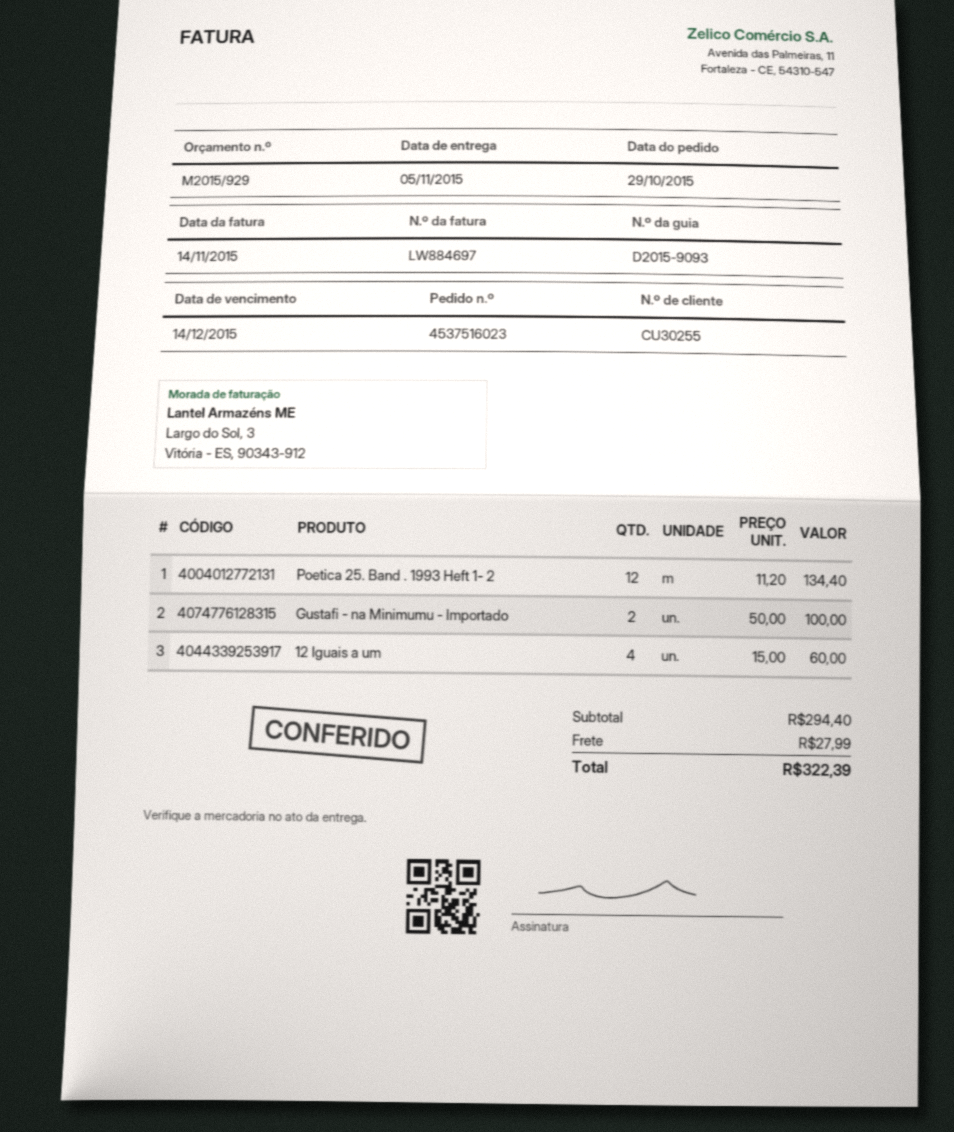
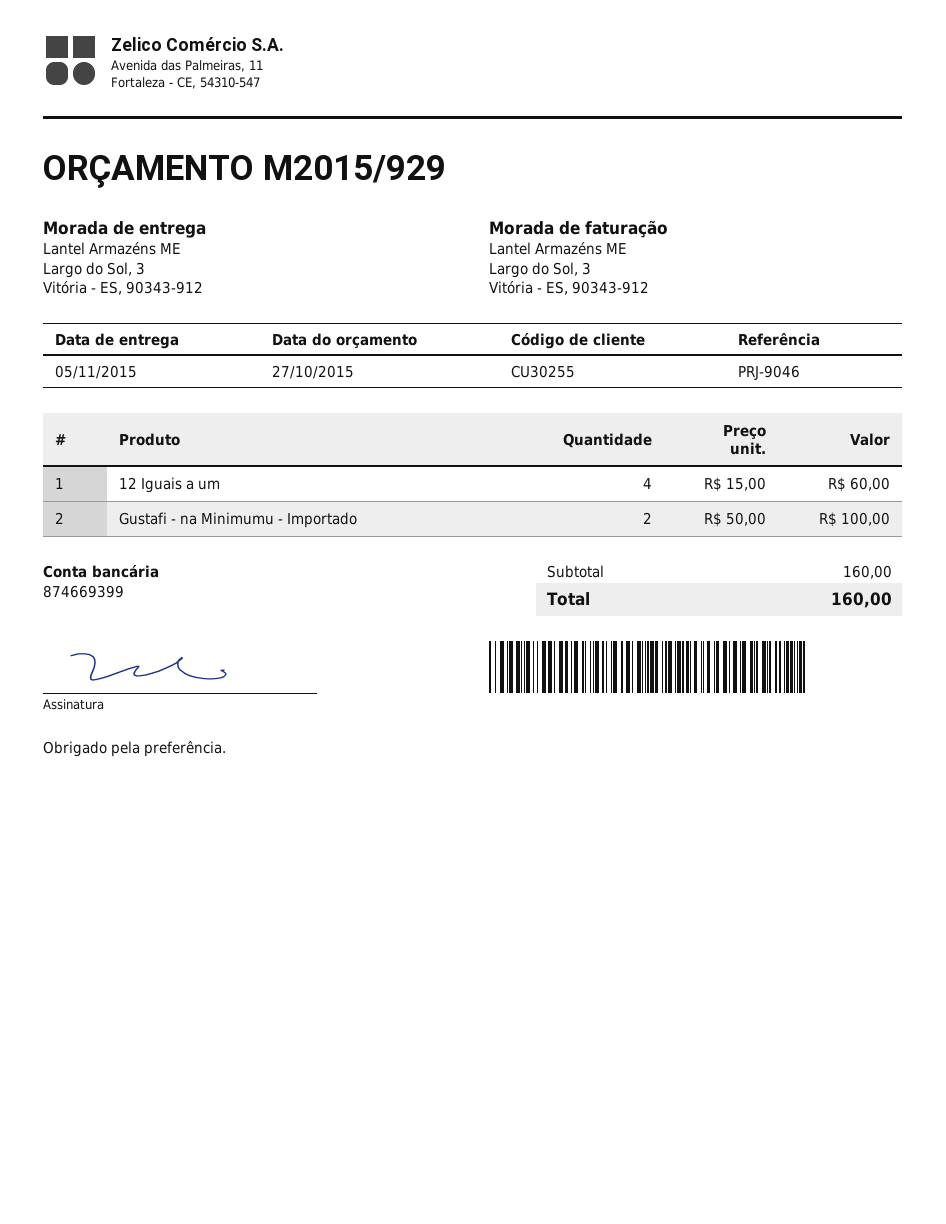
Poetica 25. Band . 1993 Heft 1- 2: 12 x 11.20 = 134.40 -> none
subtotal: 294.40 -> 160.00
shipping: 27.99 -> none
total: 322.39 -> 160.00

